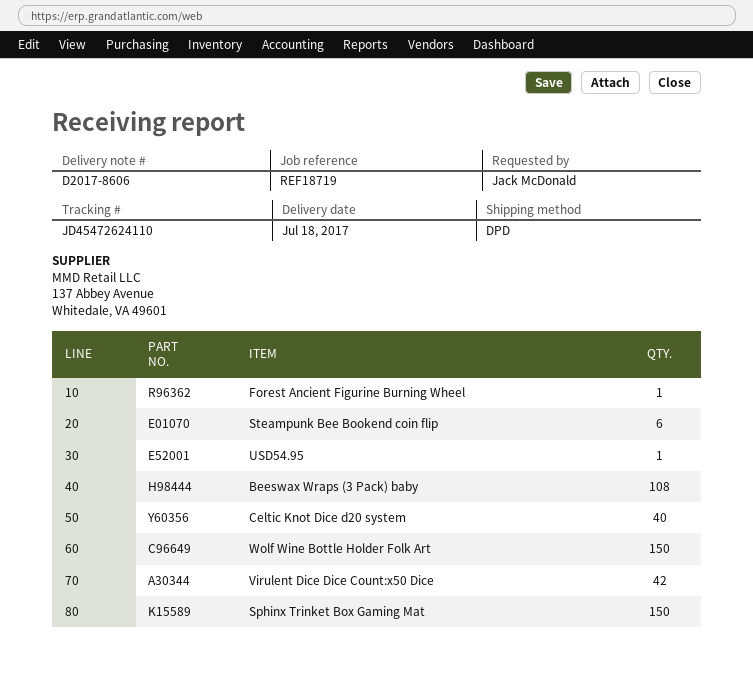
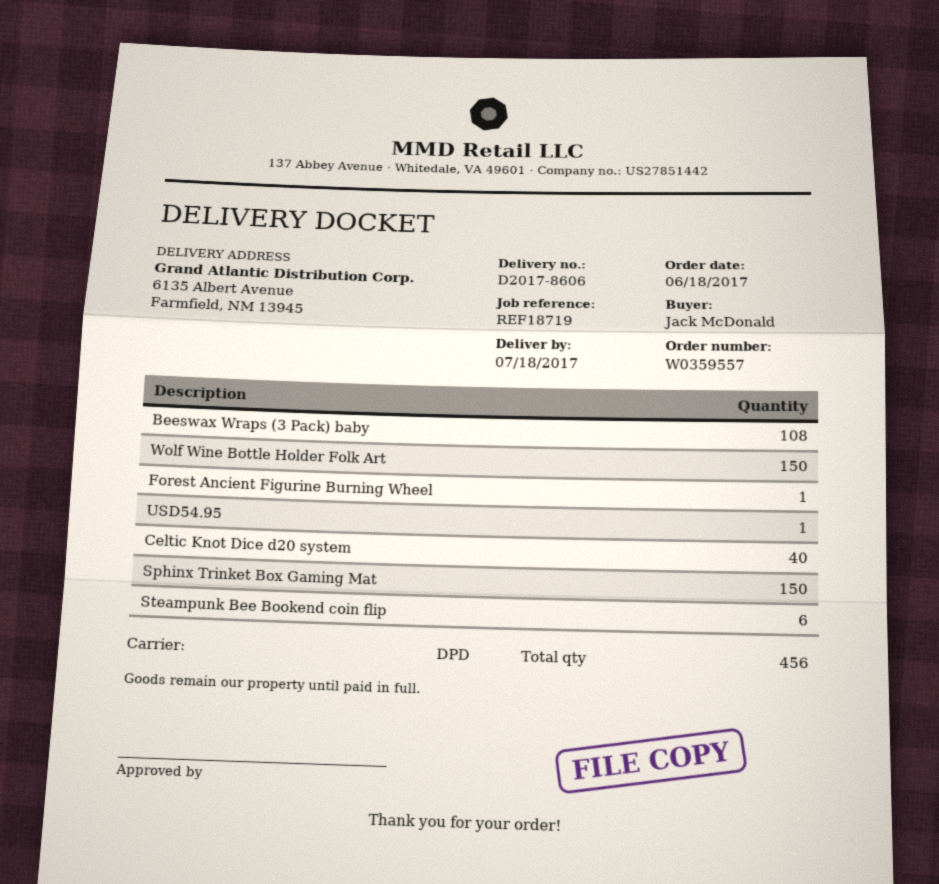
Virulent Dice Dice Count:x50 Dice: 42 -> none

